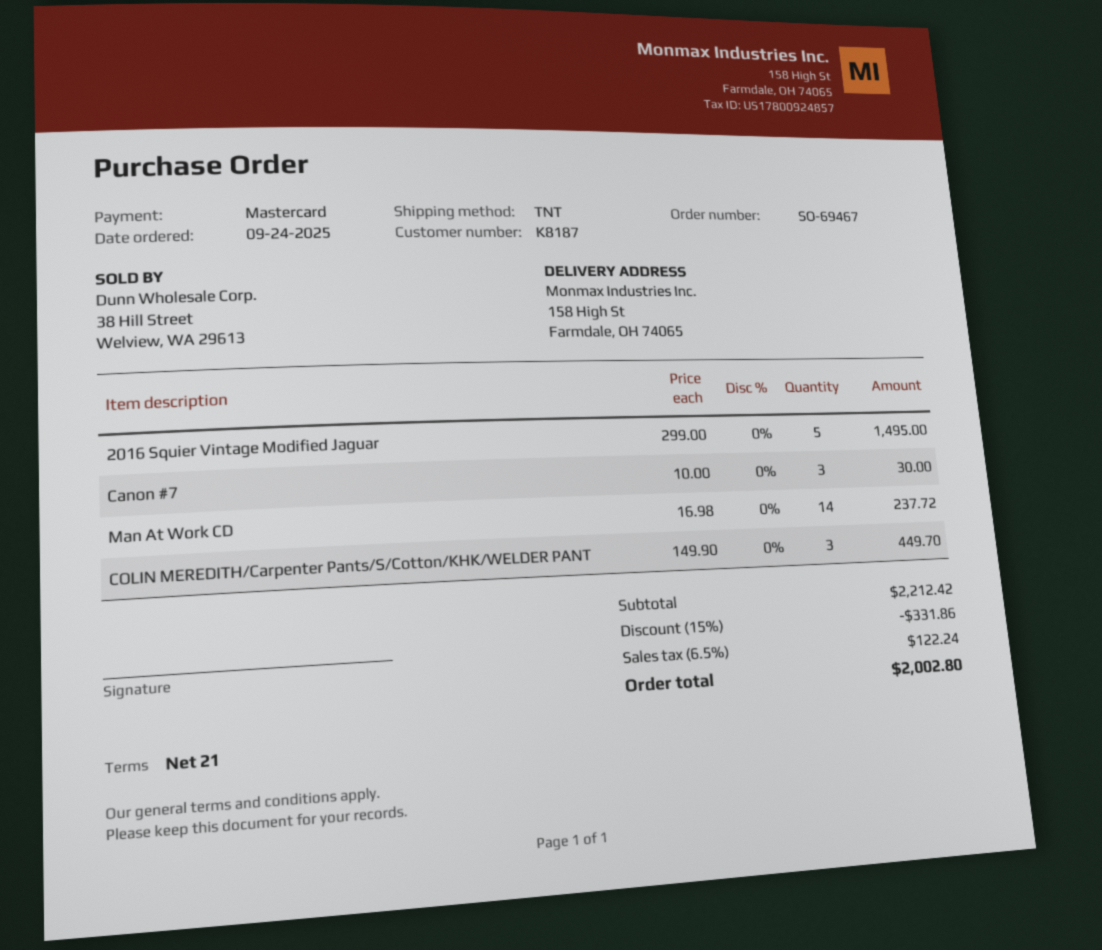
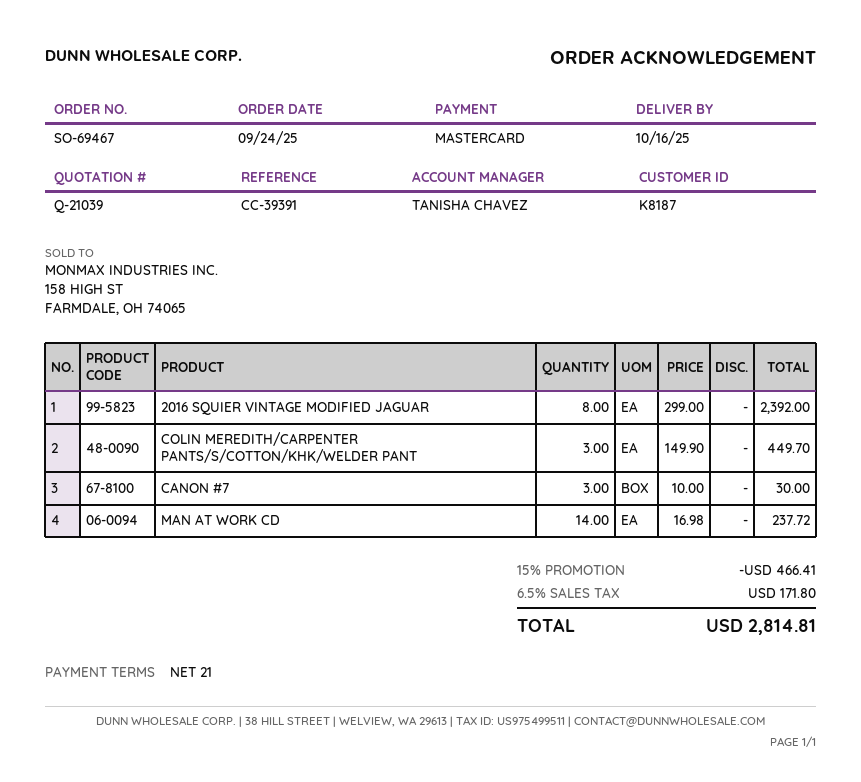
2016 Squier Vintage Modified Jaguar: 5 x 299.00 = 1495.00 -> 8 x 299.00 = 2392.00
discount: 15% = 331.86 -> 15% = 466.41
tax: 6.5% = 122.24 -> 6.5% = 171.80
total: 2002.80 -> 2814.81

